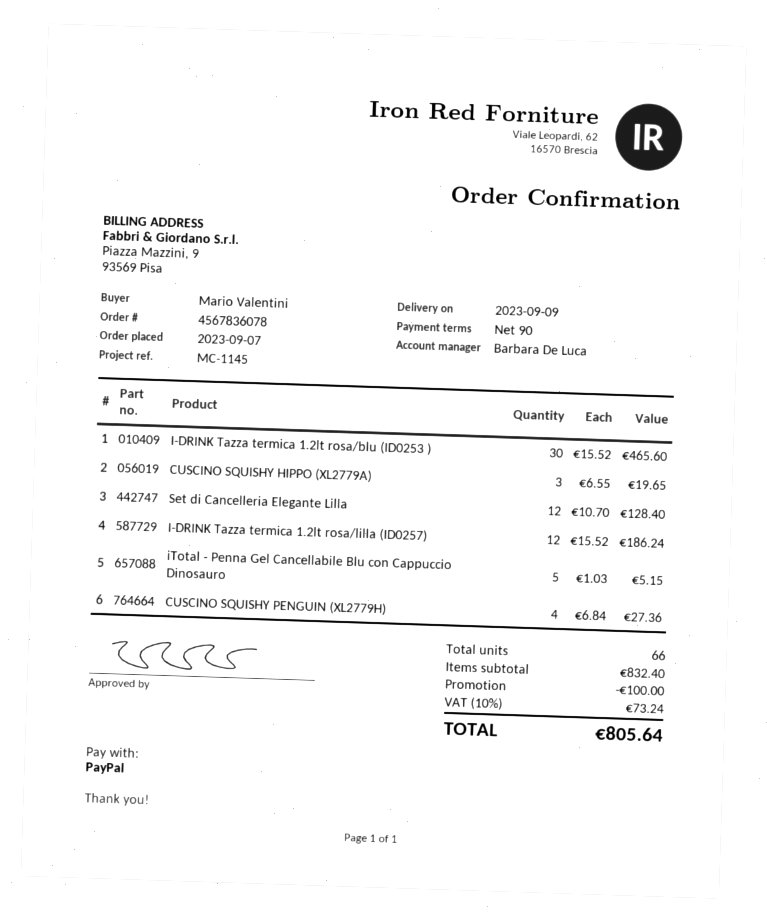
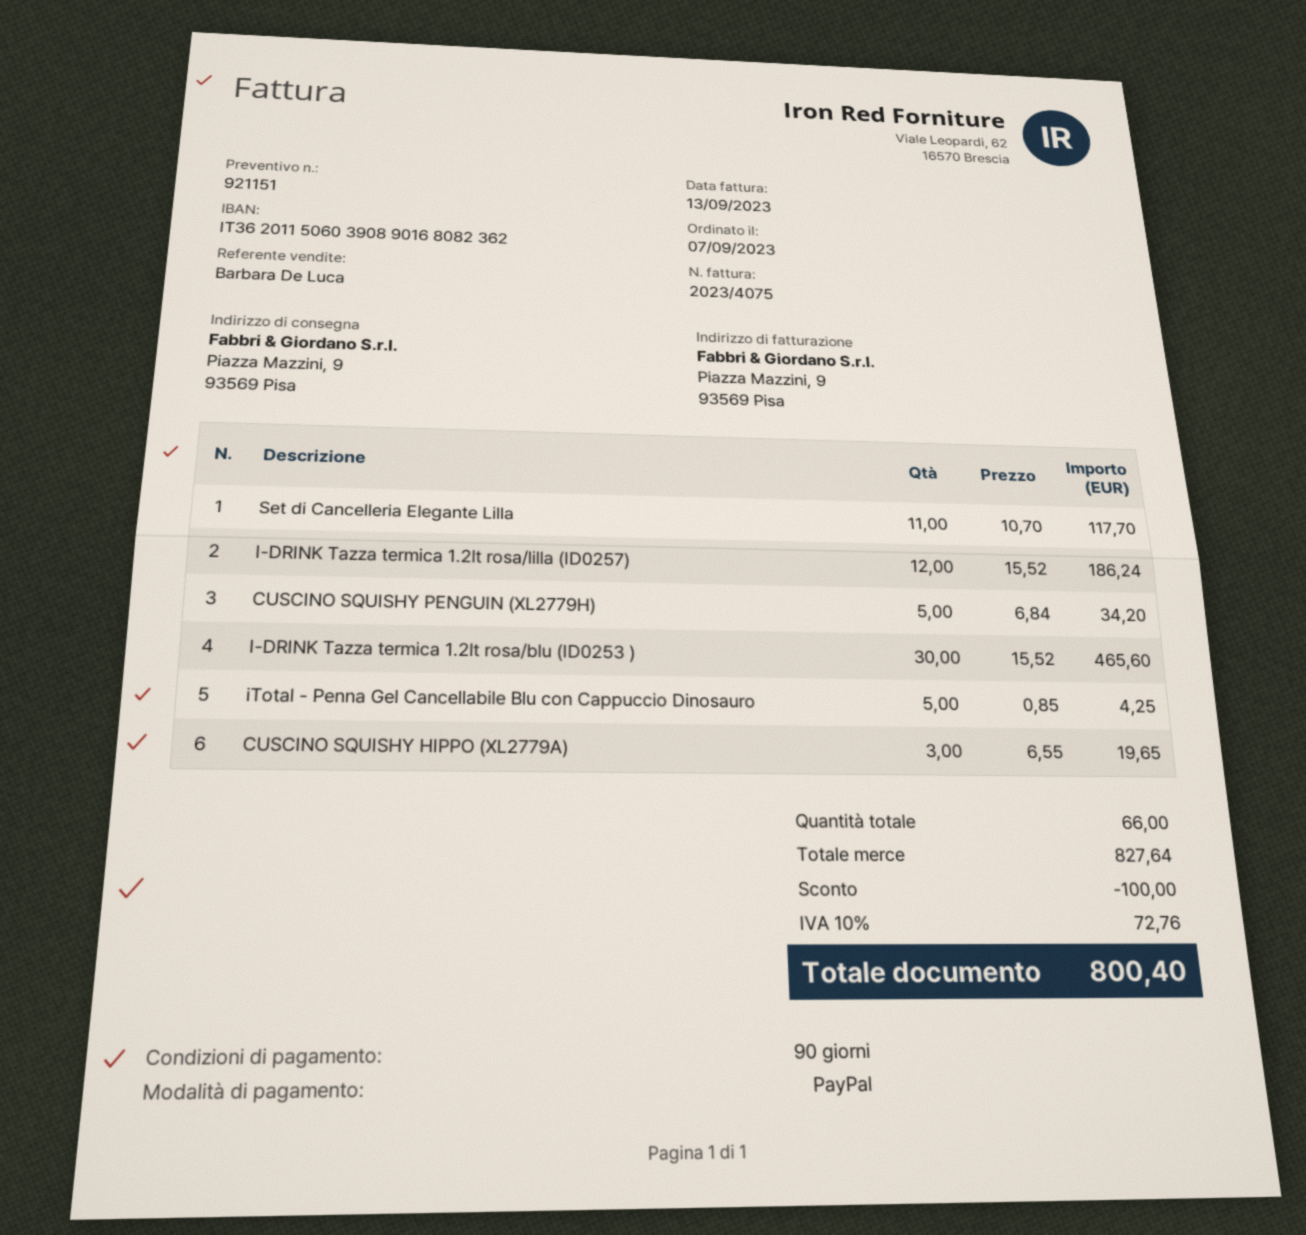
Set di Cancelleria Elegante Lilla: 12 x 10.70 = 128.40 -> 11 x 10.70 = 117.70
iTotal - Penna Gel Cancellabile Blu con Cappuccio Dinosauro: 5 x 1.03 = 5.15 -> 5 x 0.85 = 4.25
CUSCINO SQUISHY PENGUIN (XL2779H): 4 x 6.84 = 27.36 -> 5 x 6.84 = 34.20
subtotal: 832.40 -> 827.64
tax: 10% = 73.24 -> 10% = 72.76
total: 805.64 -> 800.40

